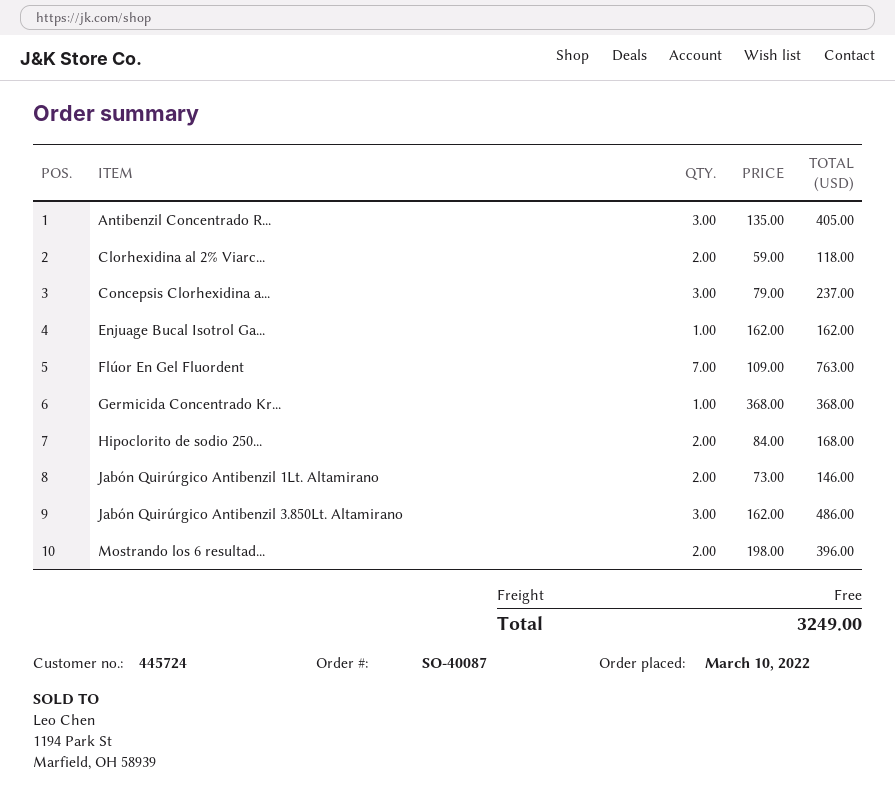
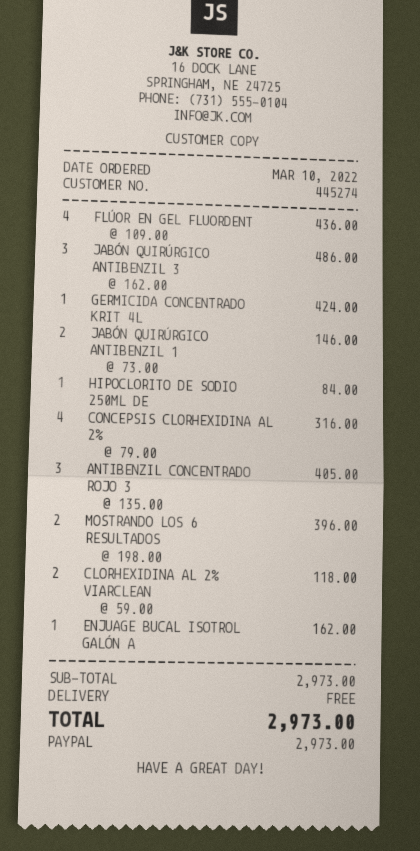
customer number: 445724 -> 445274
Concepsis Clorhexidina a...: 3 x 79.00 = 237.00 -> 4 x 79.00 = 316.00
Flúor En Gel Fluordent: 7 x 109.00 = 763.00 -> 4 x 109.00 = 436.00
Germicida Concentrado Kr...: 1 x 368.00 = 368.00 -> 1 x 424.00 = 424.00
Hipoclorito de sodio 250...: 2 x 84.00 = 168.00 -> 1 x 84.00 = 84.00
total: 3249.00 -> 2973.00

